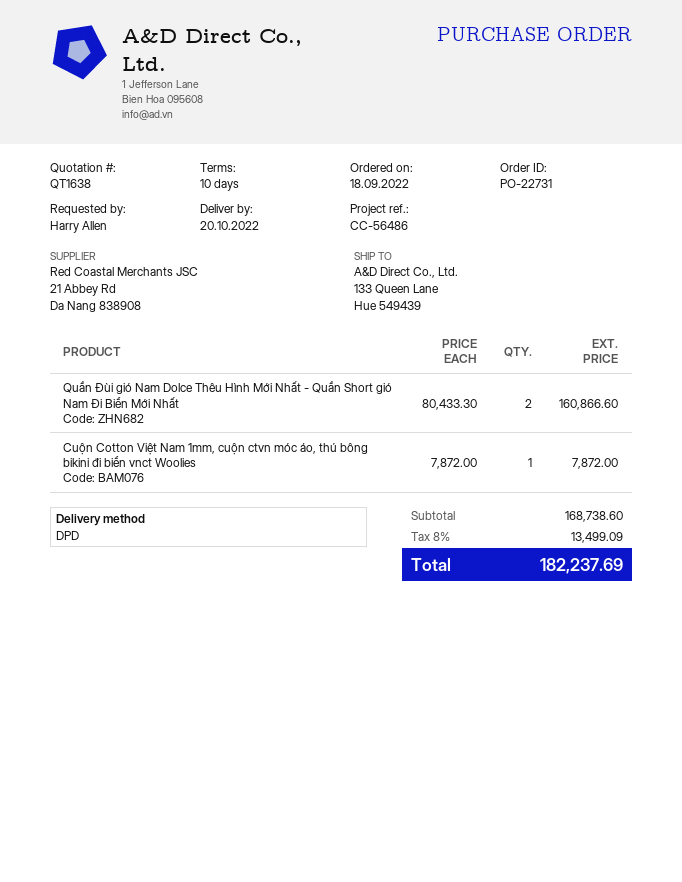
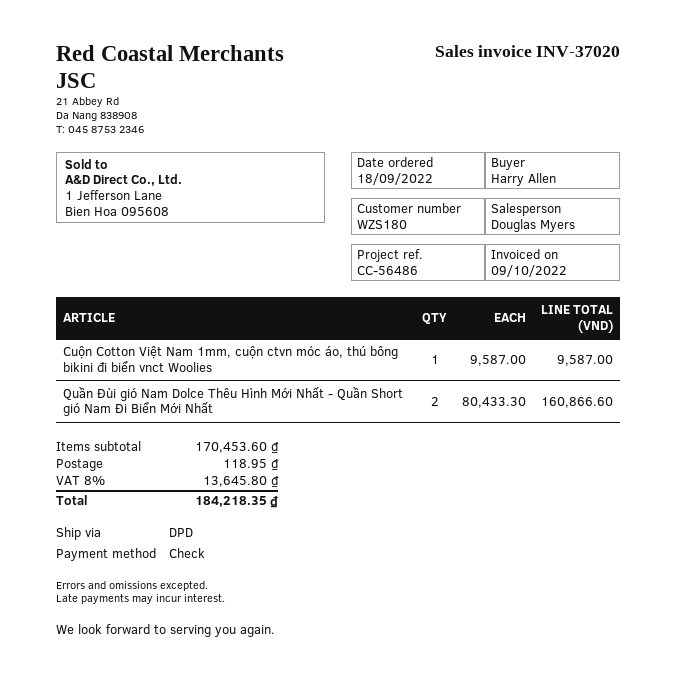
Cuộn Cotton Việt Nam 1mm, cuộn ctvn móc áo, thú bông bikini đi biển vnct Woolies: 1 x 7872.00 = 7872.00 -> 1 x 9587.00 = 9587.00
subtotal: 168738.60 -> 170453.60
shipping: none -> 118.95
tax: 8% = 13499.09 -> 8% = 13645.80
total: 182237.69 -> 184218.35

